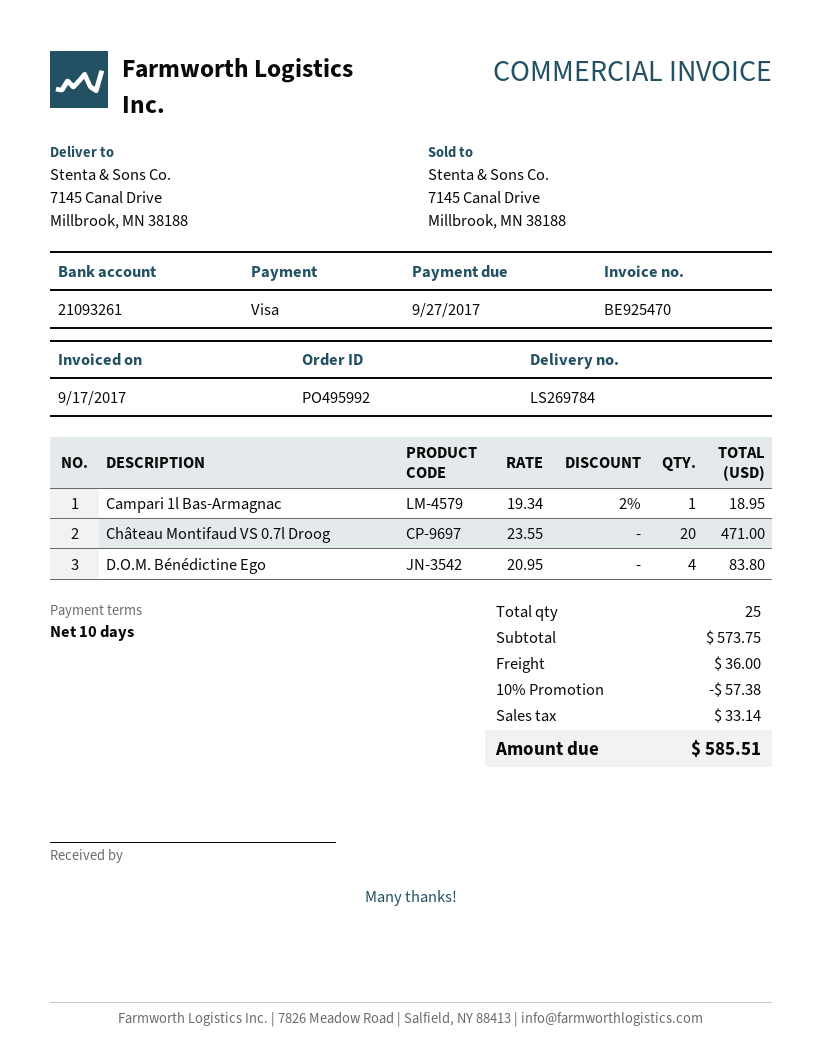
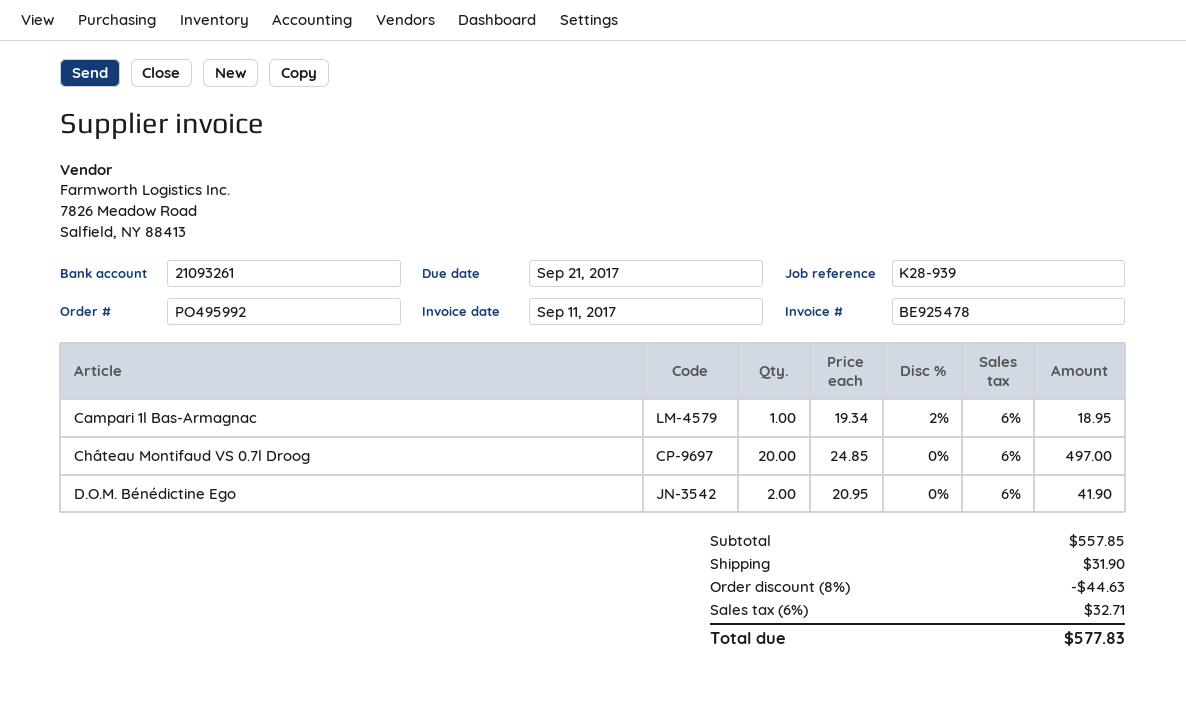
invoice number: BE925470 -> BE925478
invoice date: 2017-09-17 -> 2017-09-11
due date: 2017-09-27 -> 2017-09-21
Château Montifaud VS 0.7l Droog: 20 x 23.55 = 471.00 -> 20 x 24.85 = 497.00
D.O.M. Bénédictine Ego: 4 x 20.95 = 83.80 -> 2 x 20.95 = 41.90
subtotal: 573.75 -> 557.85
discount: 10% = 57.38 -> 8% = 44.63
shipping: 36.00 -> 31.90
tax: 33.14 -> 32.71
total: 585.51 -> 577.83

